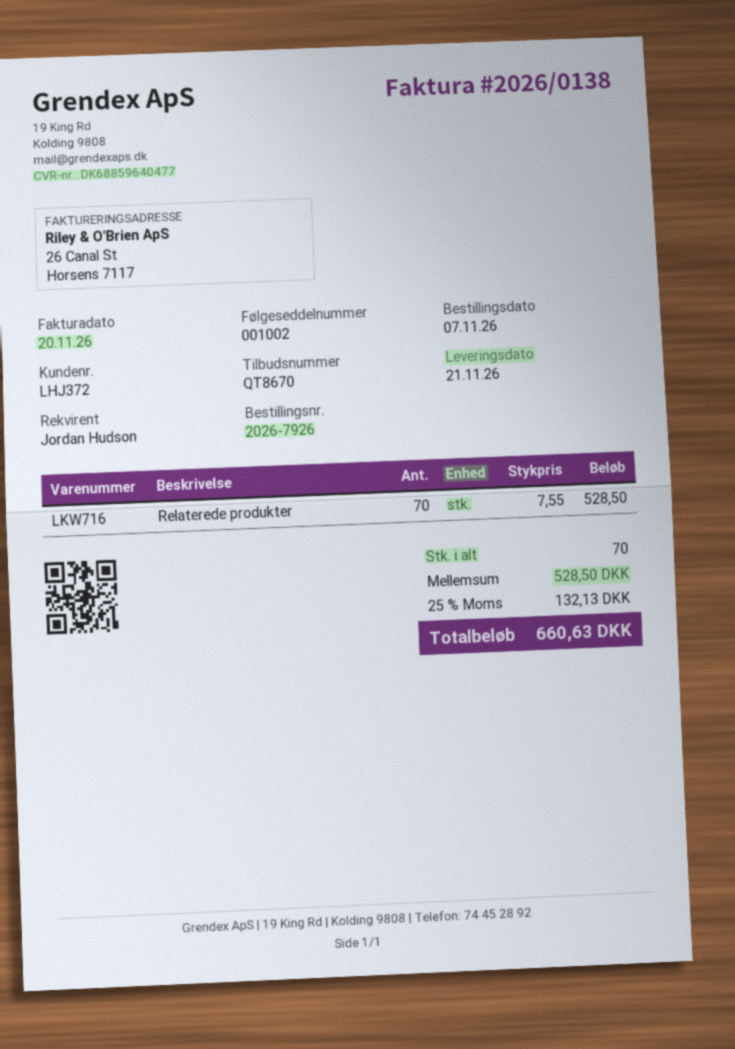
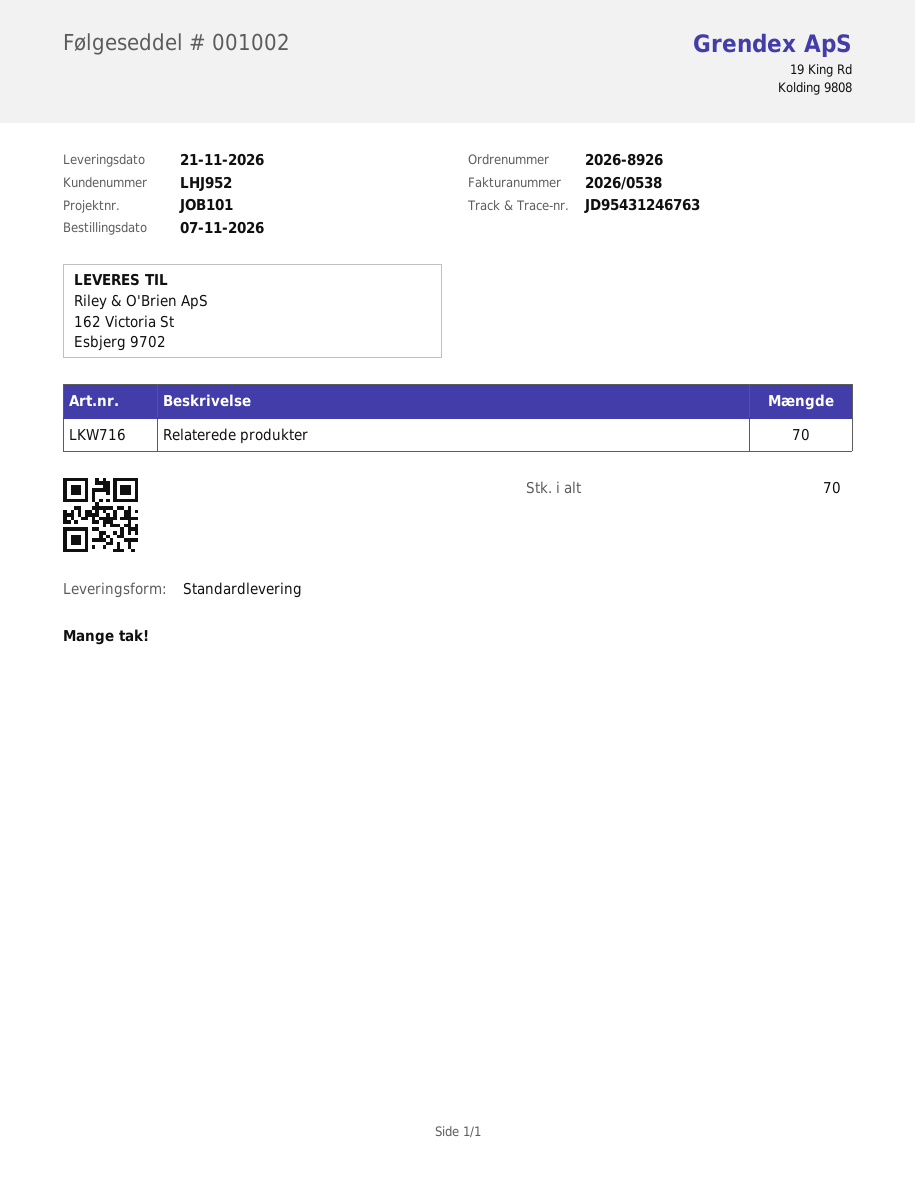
order number: 2026-7926 -> 2026-8926
invoice number: 2026/0138 -> 2026/0538
customer number: LHJ372 -> LHJ952

